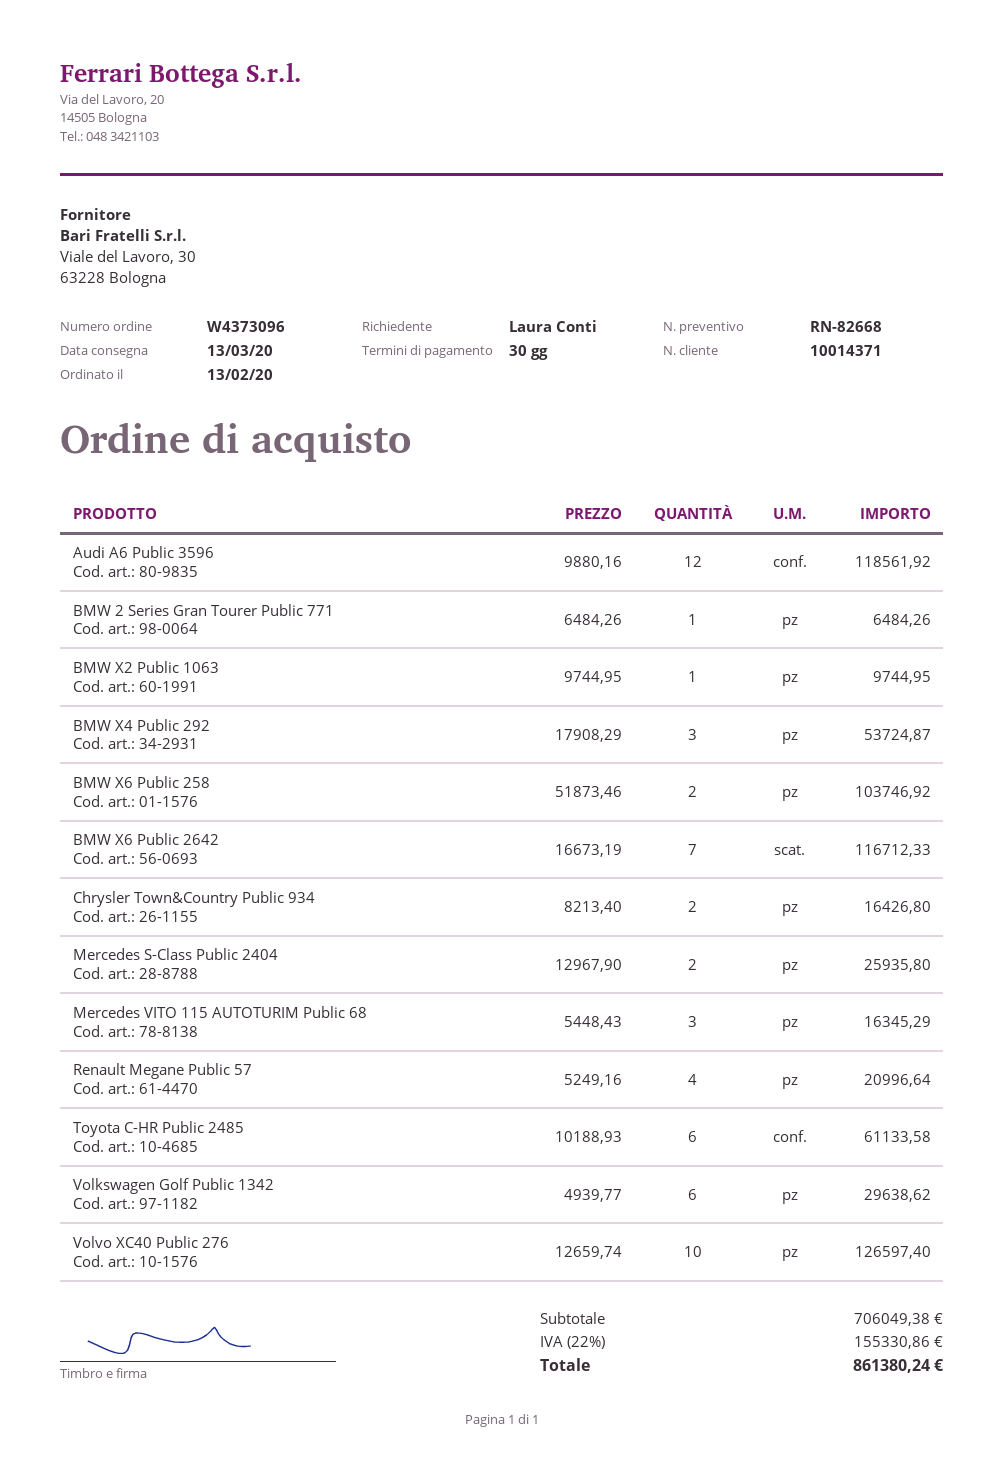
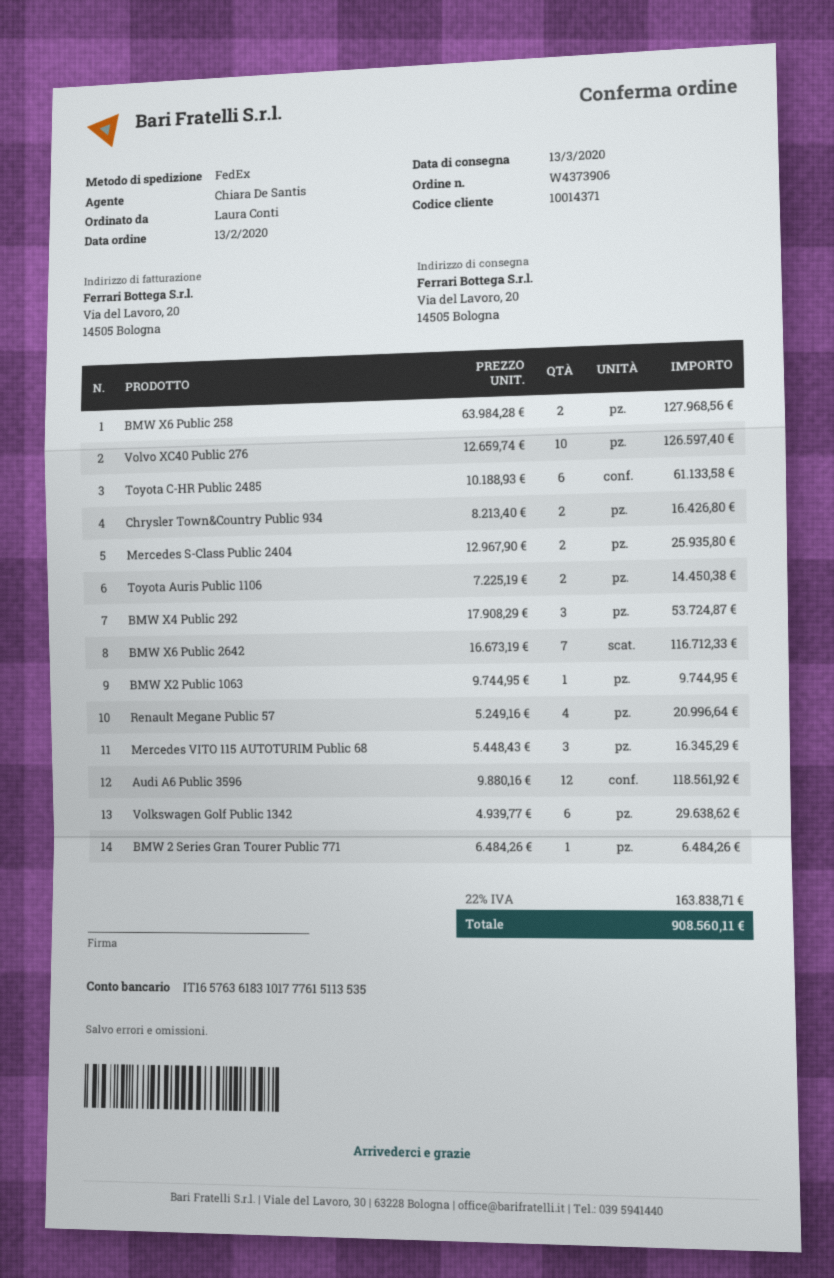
order number: W4373096 -> W4373906
BMW X6 Public 258: 2 x 51873.46 = 103746.92 -> 2 x 63984.28 = 127968.56
Toyota Auris Public 1106: none -> 2 x 7225.19 = 14450.38
tax: 22% = 155330.86 -> 22% = 163838.71
total: 861380.24 -> 908560.11

